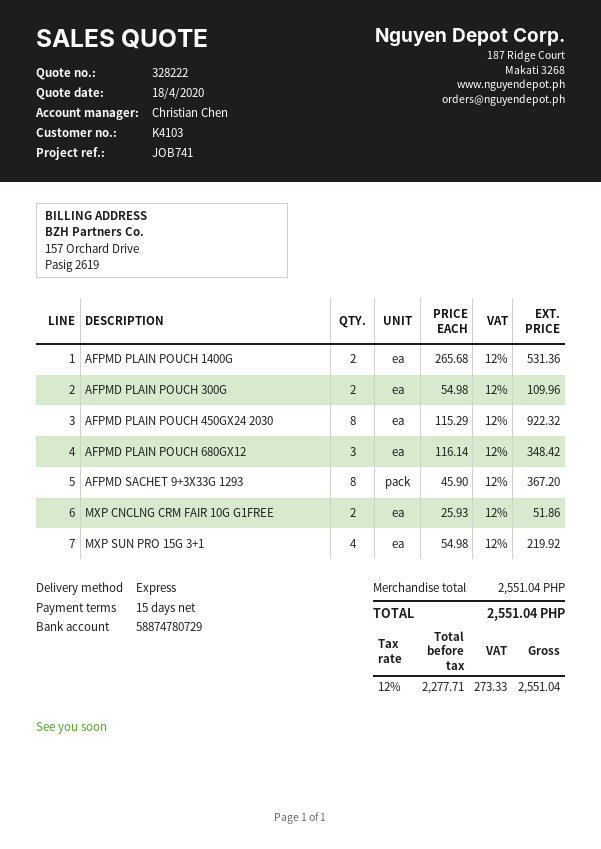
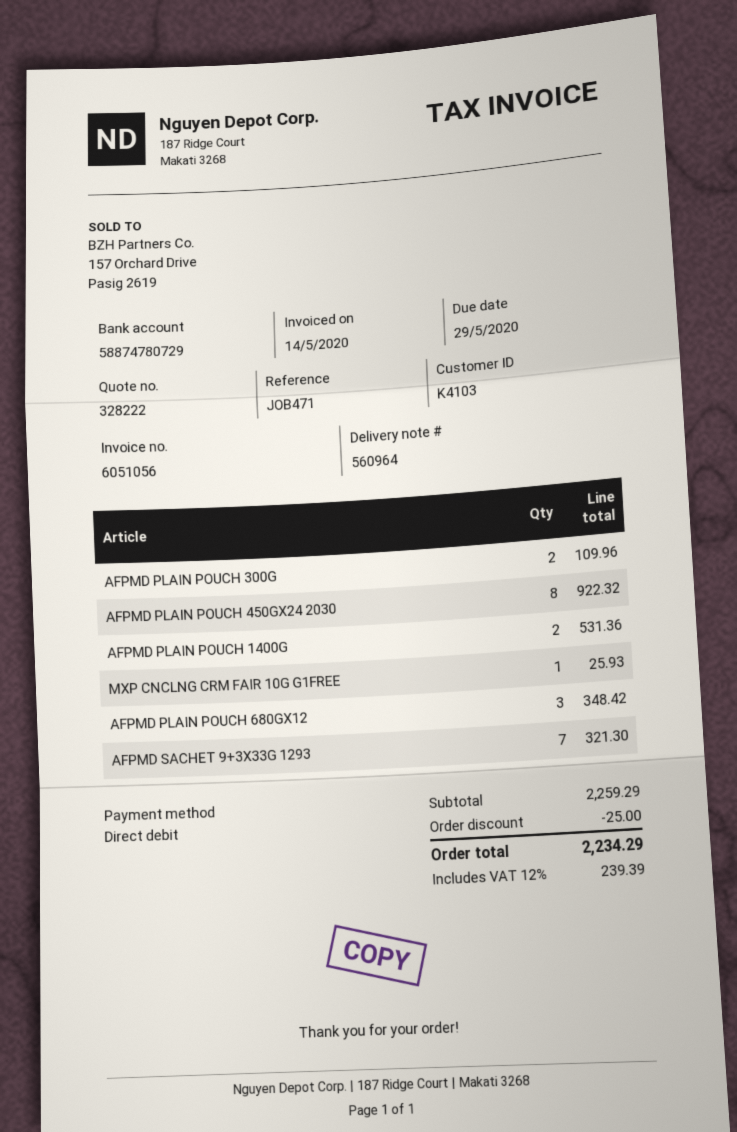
reference: JOB741 -> JOB471
AFPMD SACHET 9+3X33G 1293: 8 for 367.20 -> 7 for 321.30
MXP CNCLNG CRM FAIR 10G G1FREE: 2 for 51.86 -> 1 for 25.93
MXP SUN PRO 15G 3+1: 4 for 219.92 -> none
subtotal: 2551.04 -> 2259.29
discount: none -> 25.00
tax: 12% = 273.33 -> 12% = 239.39
total: 2551.04 -> 2234.29

